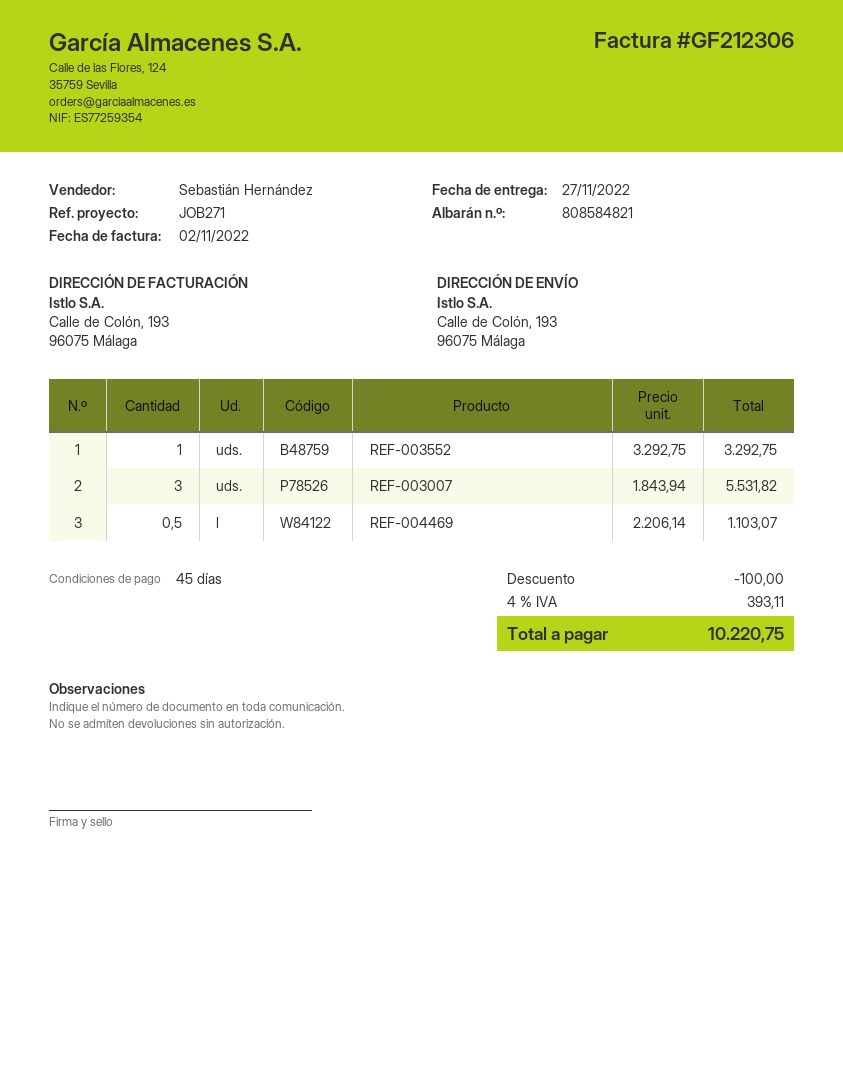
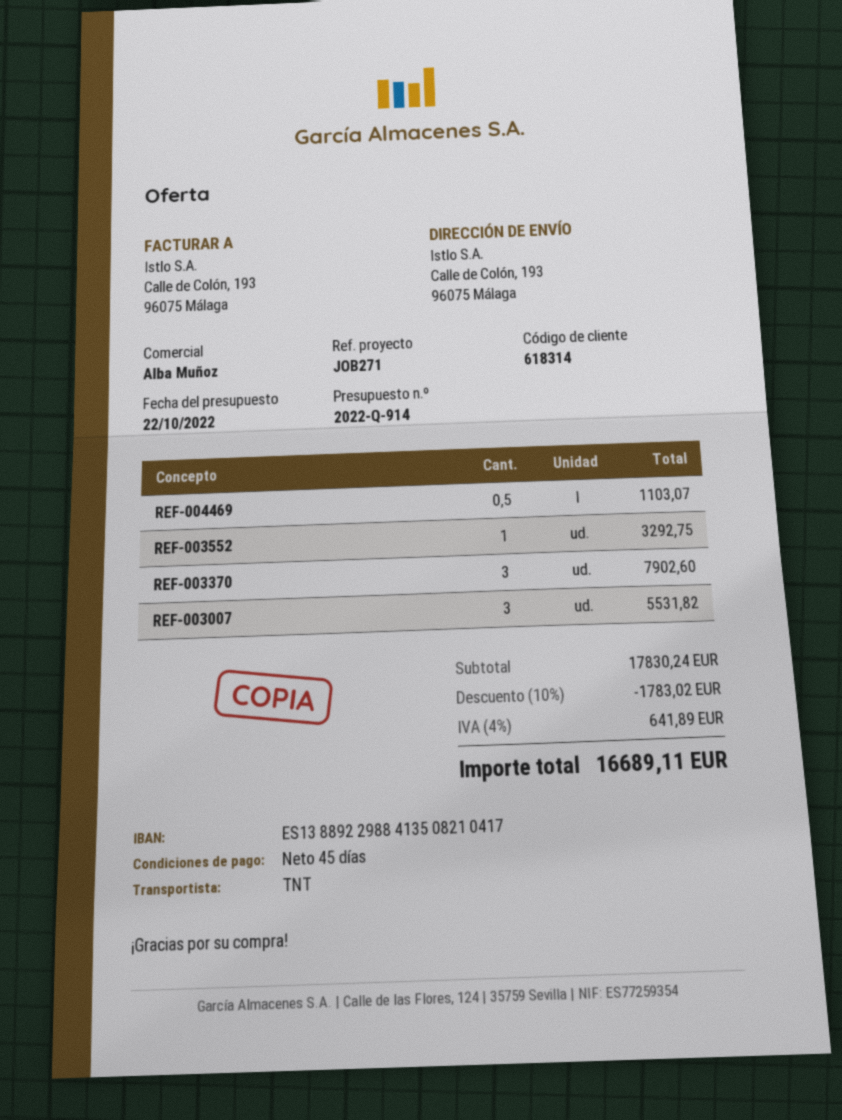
sales rep: Sebastián Hernández -> Alba Muñoz
REF-003370: none -> 3 for 7902.60
discount: 100.00 -> 1783.02
tax: 4% = 393.11 -> 4% = 641.89
total: 10220.75 -> 16689.11

